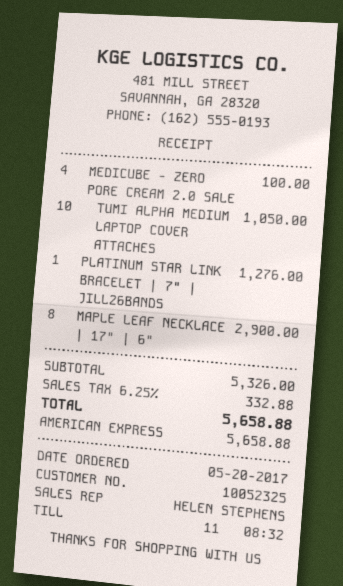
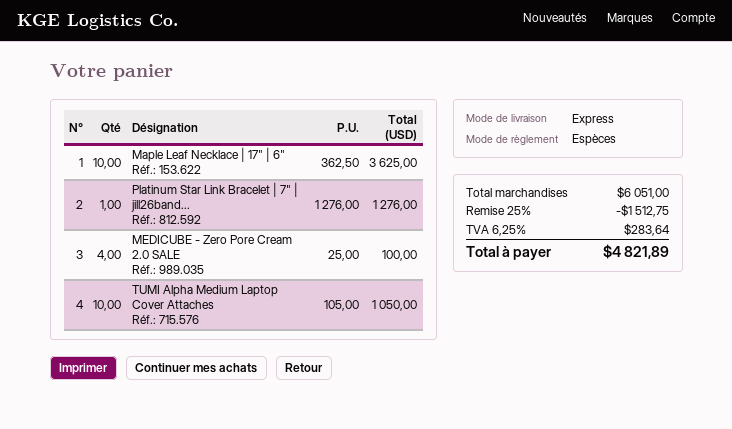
payment method: American Express -> cash
MAPLE LEAF NECKLACE | 17" | 6": 8 for 2900.00 -> 10 for 3625.00
subtotal: 5326.00 -> 6051.00
discount: none -> 25% = 1512.75
tax: 6.25% = 332.88 -> 6.25% = 283.64
total: 5658.88 -> 4821.89

